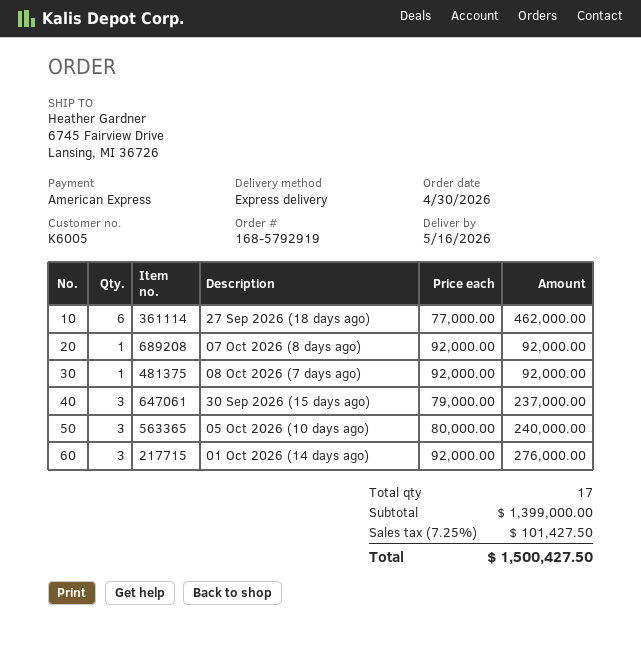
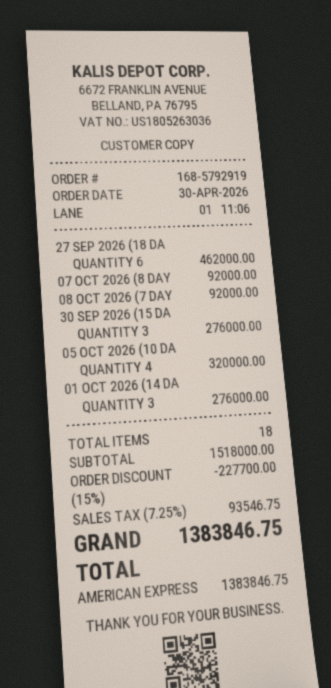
30 Sep 2026 (15 days ago): 3 for 237000.00 -> 3 for 276000.00
05 Oct 2026 (10 days ago): 3 for 240000.00 -> 4 for 320000.00
total quantity: 17 -> 18
subtotal: 1399000.00 -> 1518000.00
discount: none -> 15% = 227700.00
tax: 7.25% = 101427.50 -> 7.25% = 93546.75
total: 1500427.50 -> 1383846.75

